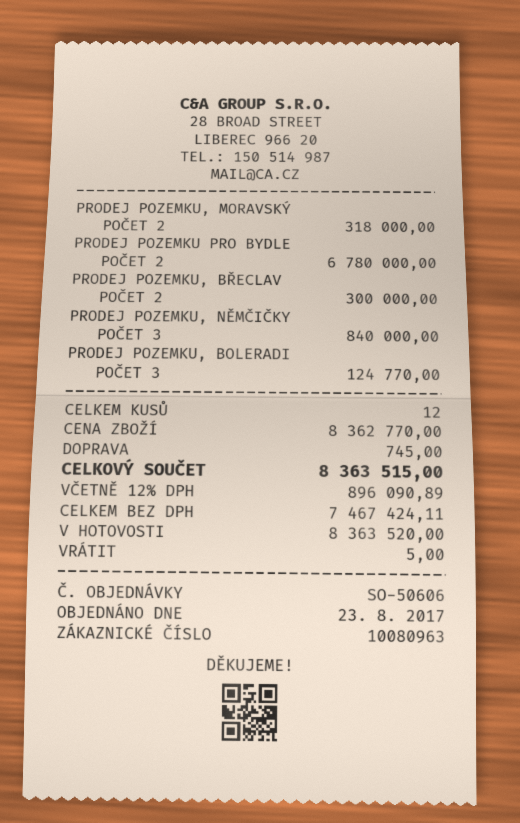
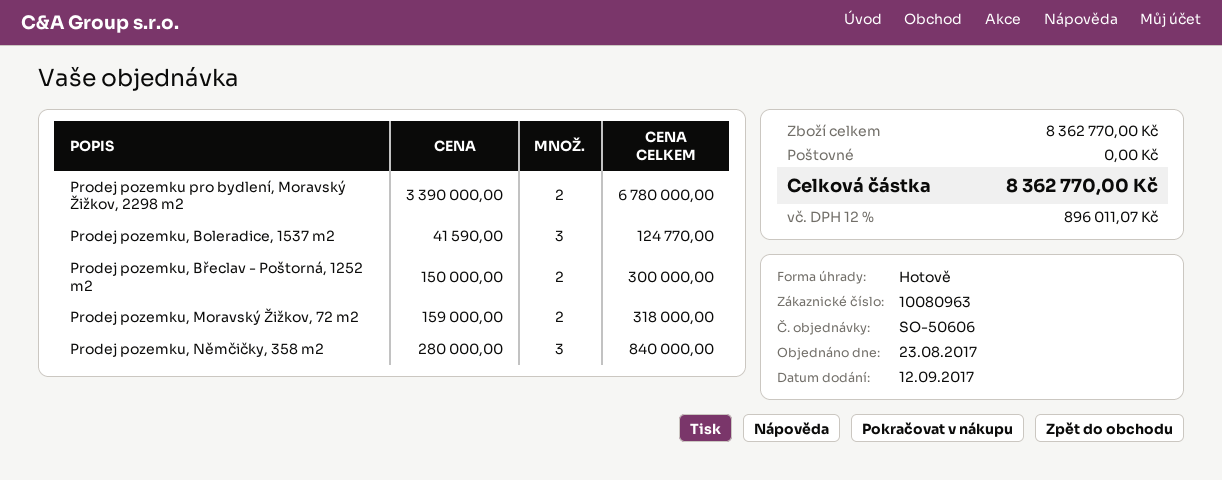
shipping: 745.00 -> 0.00
tax: 12% = 896090.89 -> 12% = 896011.07
total: 8363515.00 -> 8362770.00

